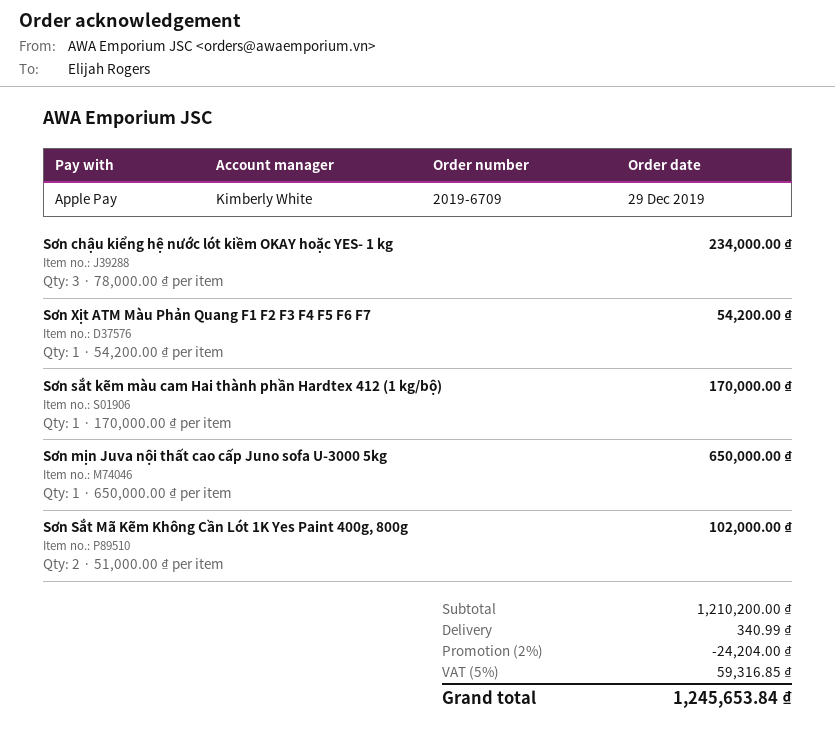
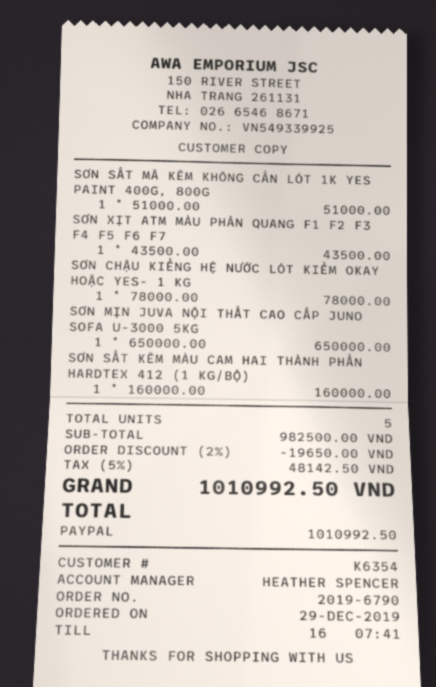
order number: 2019-6709 -> 2019-6790
sales rep: Kimberly White -> HEATHER SPENCER
payment method: Apple Pay -> PayPal
Sơn chậu kiểng hệ nước lót kiềm OKAY hoặc YES- 1 kg: 3 x 78000.00 = 234000.00 -> 1 x 78000.00 = 78000.00
Sơn Xịt ATM Màu Phản Quang F1 F2 F3 F4 F5 F6 F7: 1 x 54200.00 = 54200.00 -> 1 x 43500.00 = 43500.00
Sơn sắt kẽm màu cam Hai thành phần Hardtex 412 (1 kg/bộ): 1 x 170000.00 = 170000.00 -> 1 x 160000.00 = 160000.00
Sơn Sắt Mã Kẽm Không Cần Lót 1K Yes Paint 400g, 800g: 2 x 51000.00 = 102000.00 -> 1 x 51000.00 = 51000.00
subtotal: 1210200.00 -> 982500.00
discount: 2% = 24204.00 -> 2% = 19650.00
shipping: 340.99 -> none
tax: 5% = 59316.85 -> 5% = 48142.50
total: 1245653.84 -> 1010992.50

